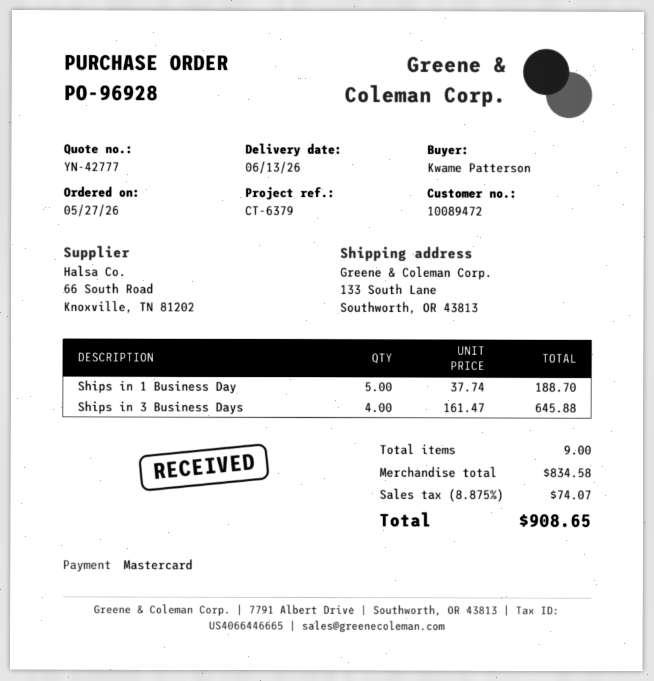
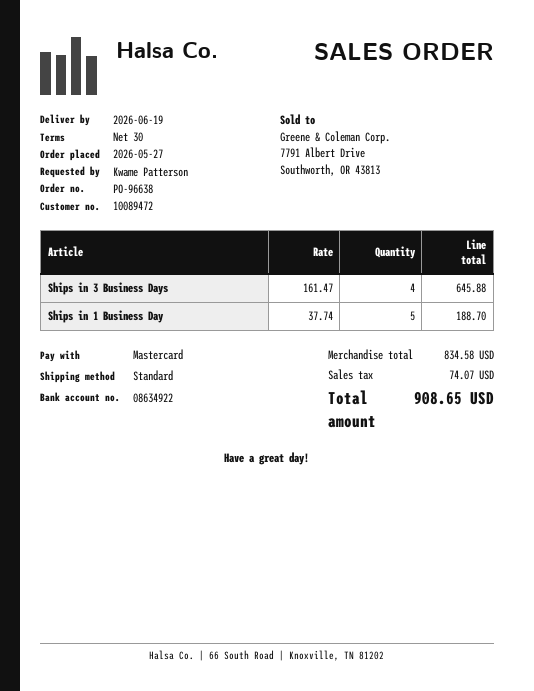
order number: PO-96928 -> PO-96638
delivery date: 2026-06-13 -> 2026-06-19

